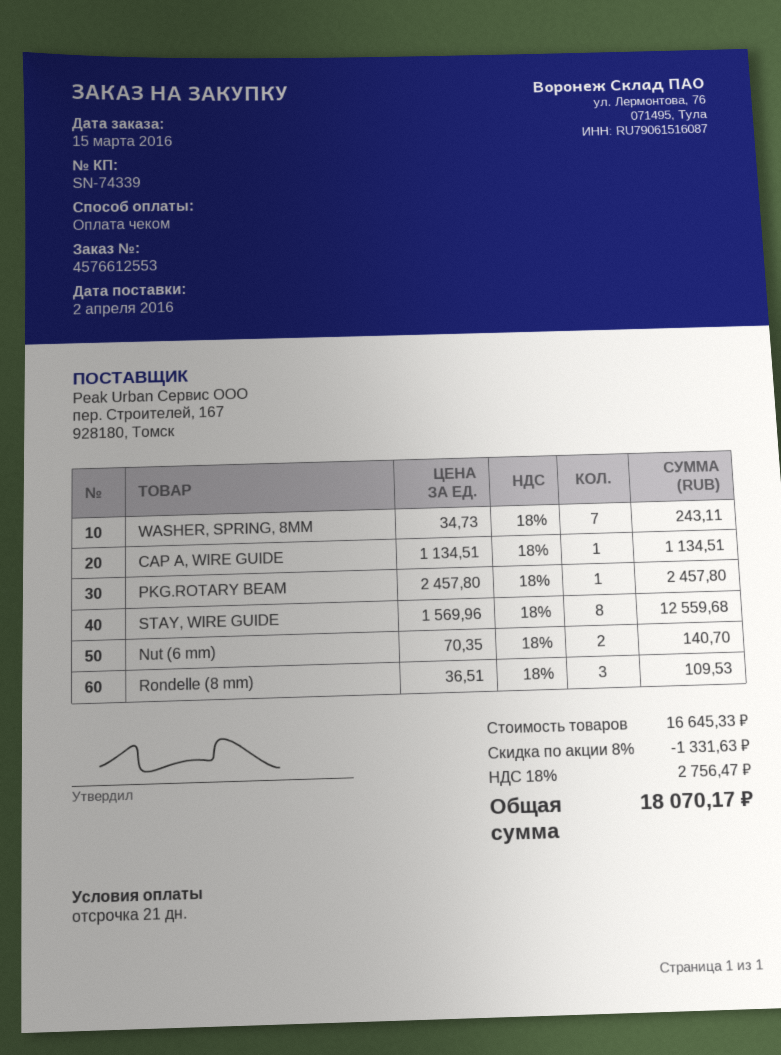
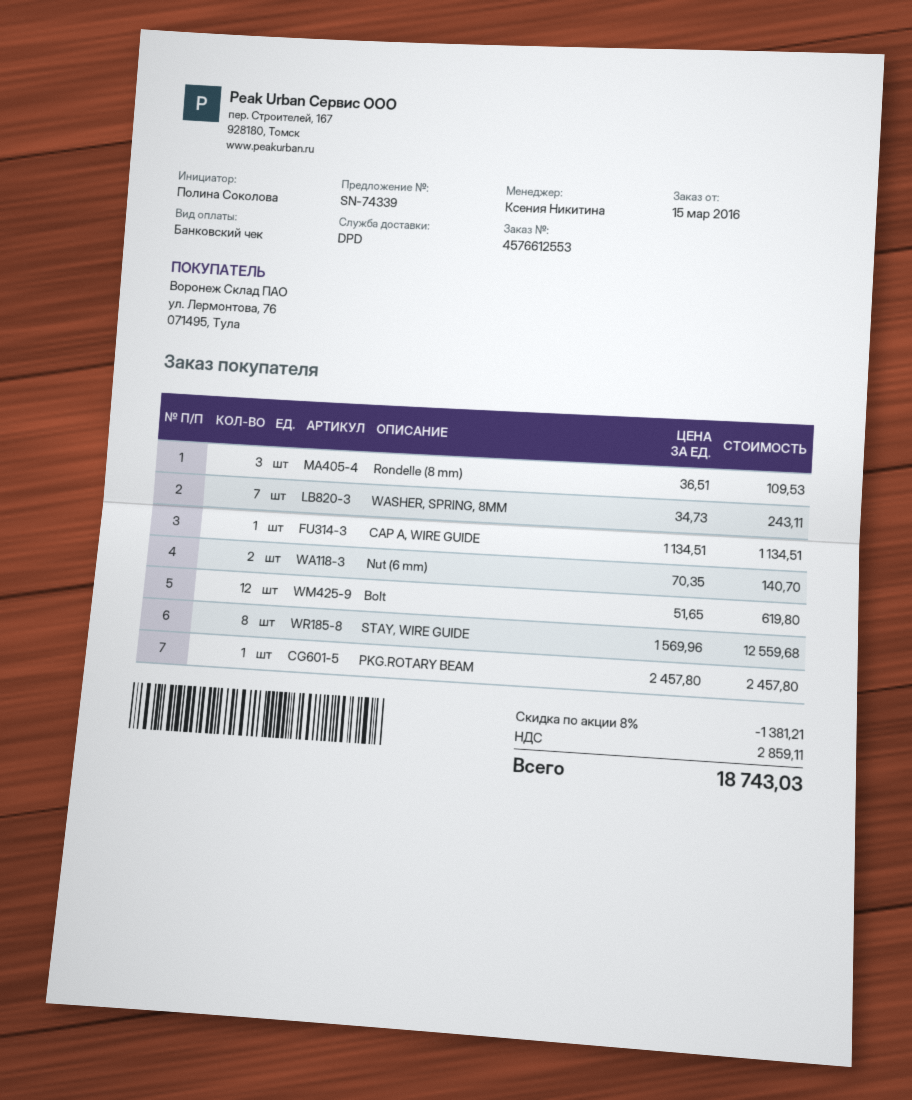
Bolt: none -> 12 x 51.65 = 619.80
discount: 8% = 1331.63 -> 8% = 1381.21
tax: 2756.47 -> 2859.11
total: 18070.17 -> 18743.03

